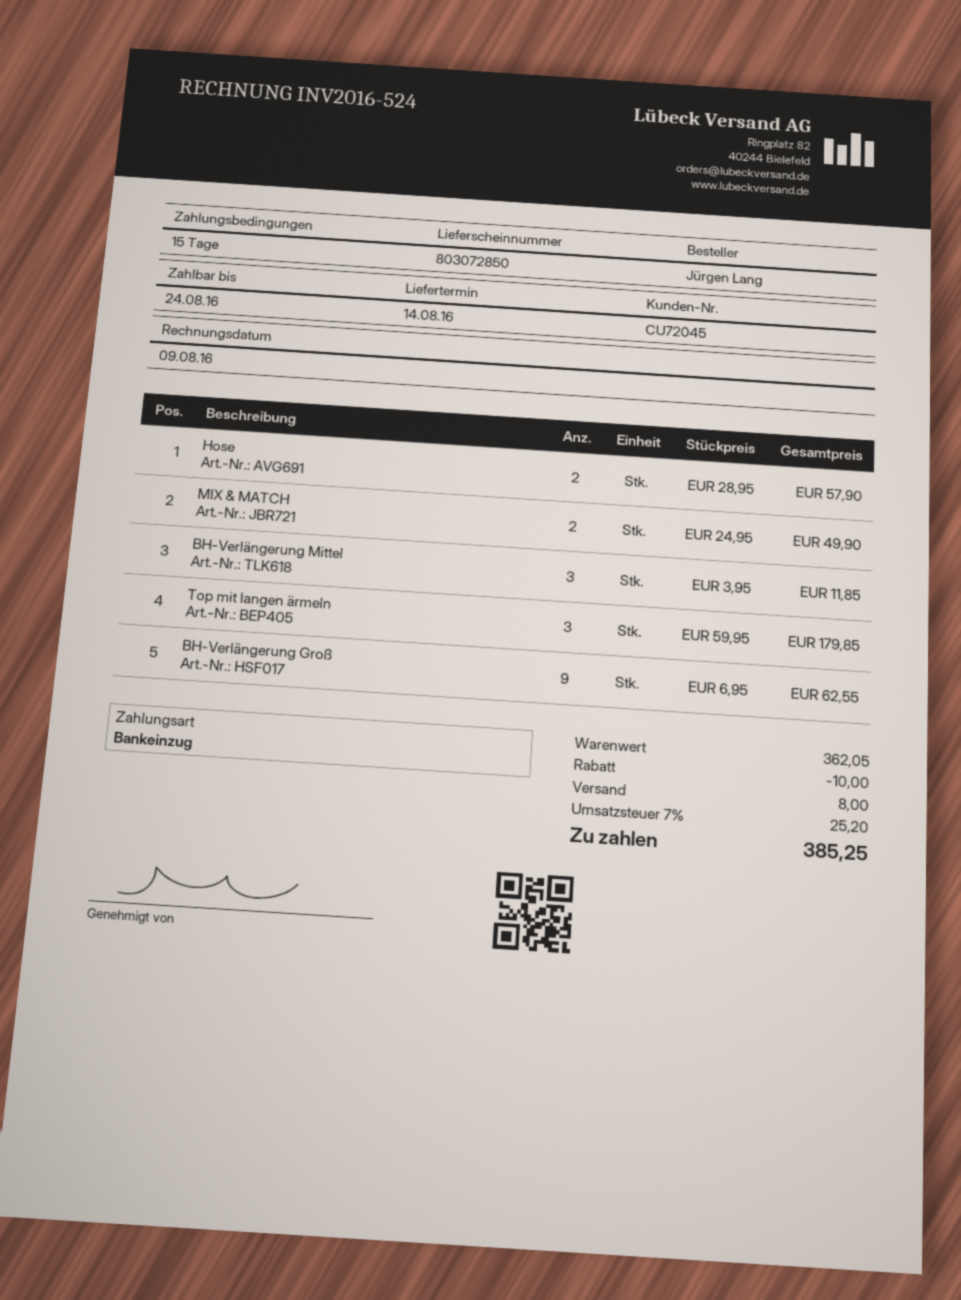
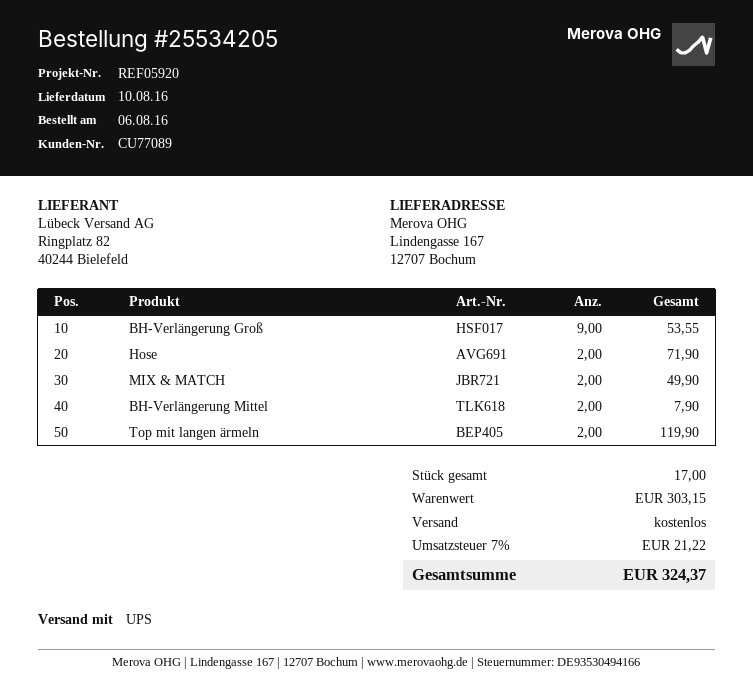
delivery date: 2016-08-14 -> 2016-08-10
customer number: CU72045 -> CU77089
Hose: 2 for 57.90 -> 2 for 71.90
BH-Verlängerung Mittel: 3 for 11.85 -> 2 for 7.90
Top mit langen ärmeln: 3 for 179.85 -> 2 for 119.90
BH-Verlängerung Groß: 9 for 62.55 -> 9 for 53.55
subtotal: 362.05 -> 303.15
discount: 10.00 -> none
shipping: 8.00 -> 0.00
tax: 7% = 25.20 -> 7% = 21.22
total: 385.25 -> 324.37

